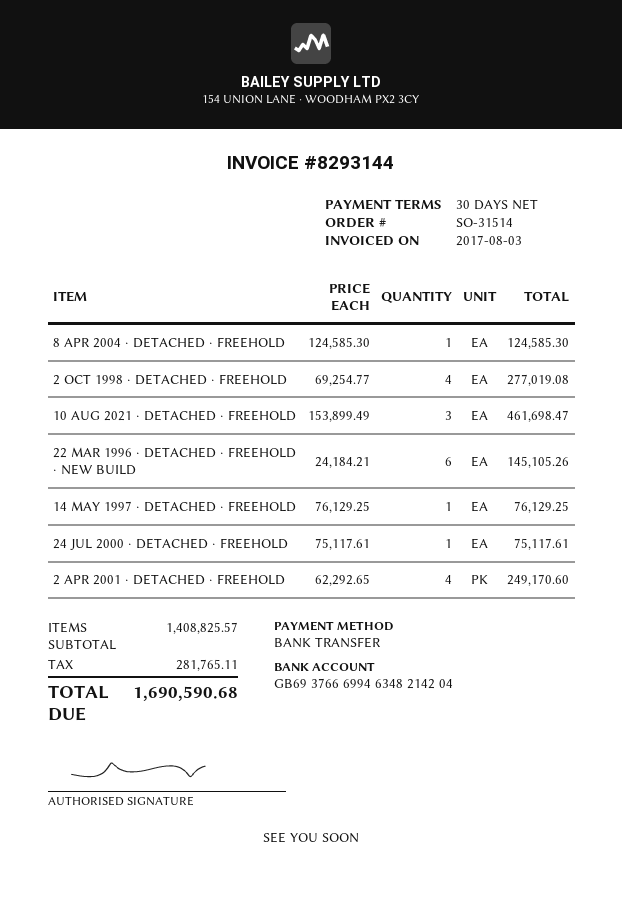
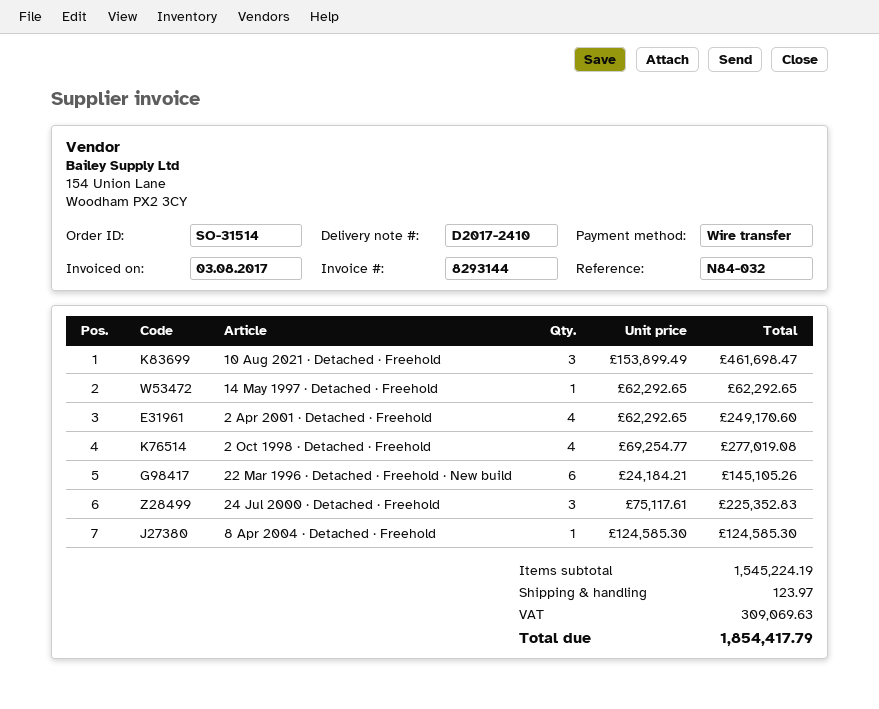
14 MAY 1997 · DETACHED · FREEHOLD: 1 x 76129.25 = 76129.25 -> 1 x 62292.65 = 62292.65
24 JUL 2000 · DETACHED · FREEHOLD: 1 x 75117.61 = 75117.61 -> 3 x 75117.61 = 225352.83
subtotal: 1408825.57 -> 1545224.19
shipping: none -> 123.97
tax: 281765.11 -> 309069.63
total: 1690590.68 -> 1854417.79

